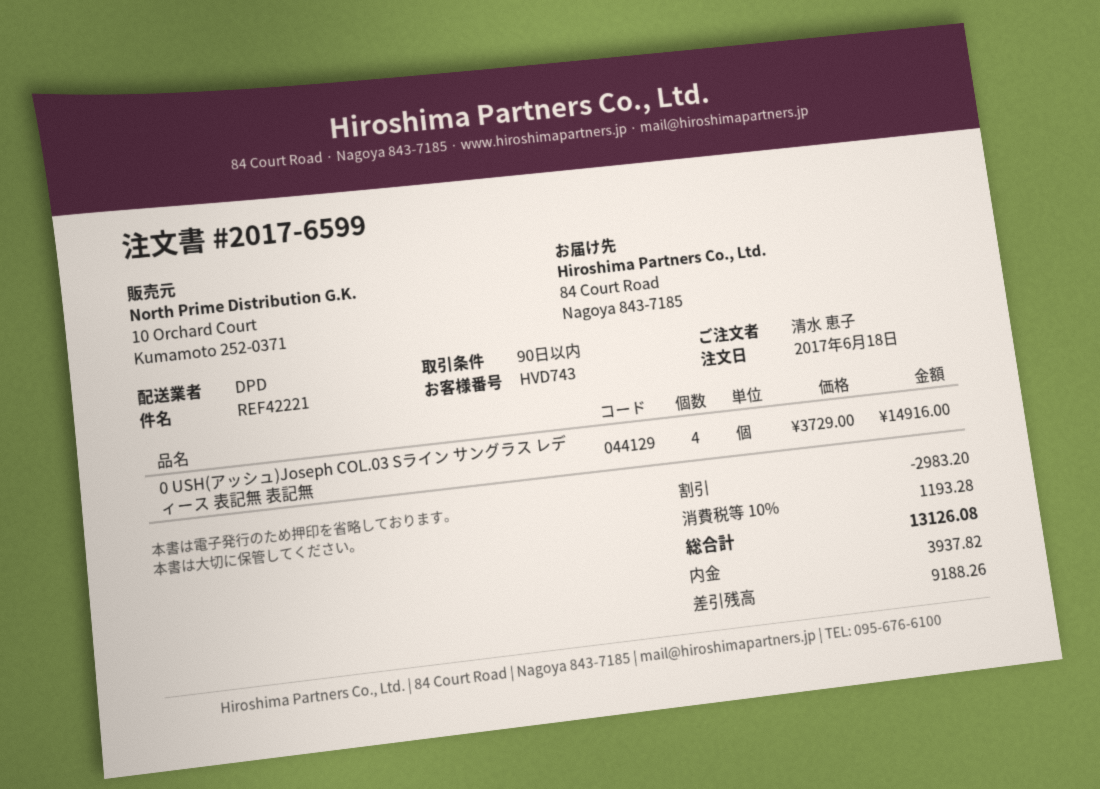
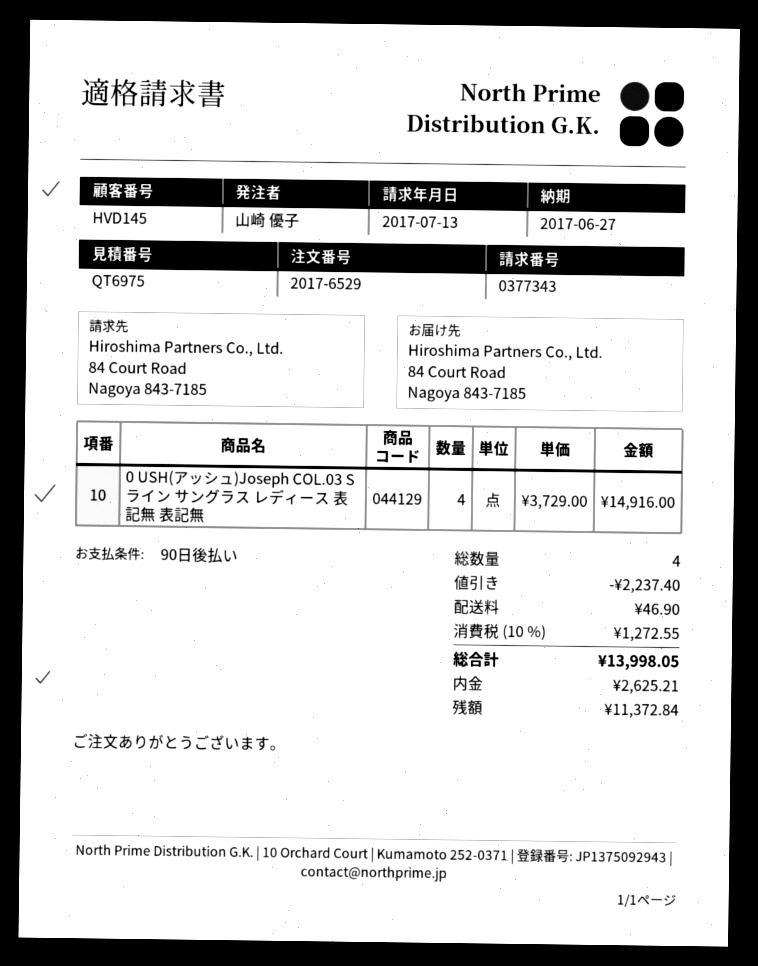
order number: 2017-6599 -> 2017-6529
customer number: HVD743 -> HVD145
ordered by: 清水 恵子 -> 山崎 優子
discount: 2983.20 -> 2237.40
shipping: none -> 46.90
tax: 10% = 1193.28 -> 10% = 1272.55
total: 13126.08 -> 13998.05
deposit: 3937.82 -> 2625.21
balance: 9188.26 -> 11372.84

